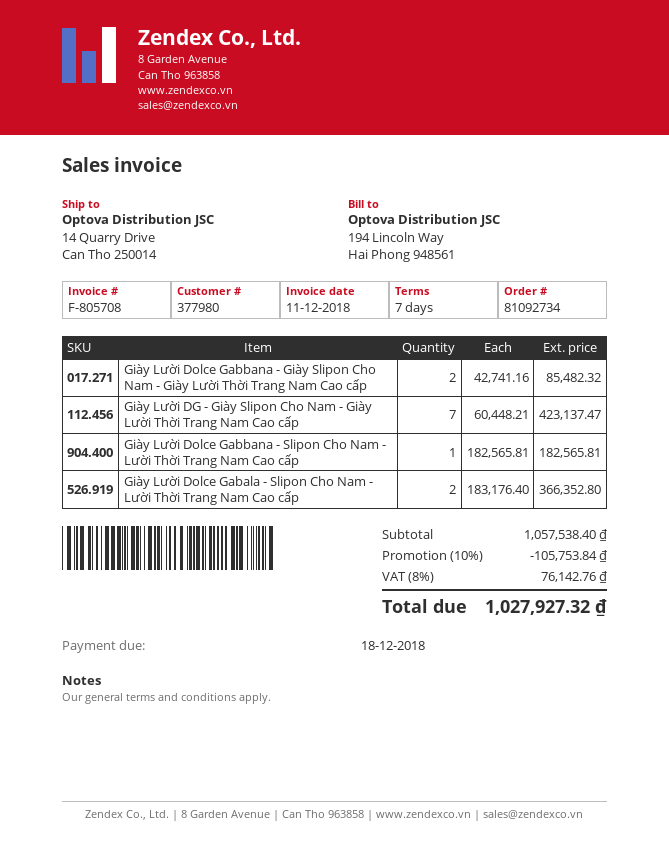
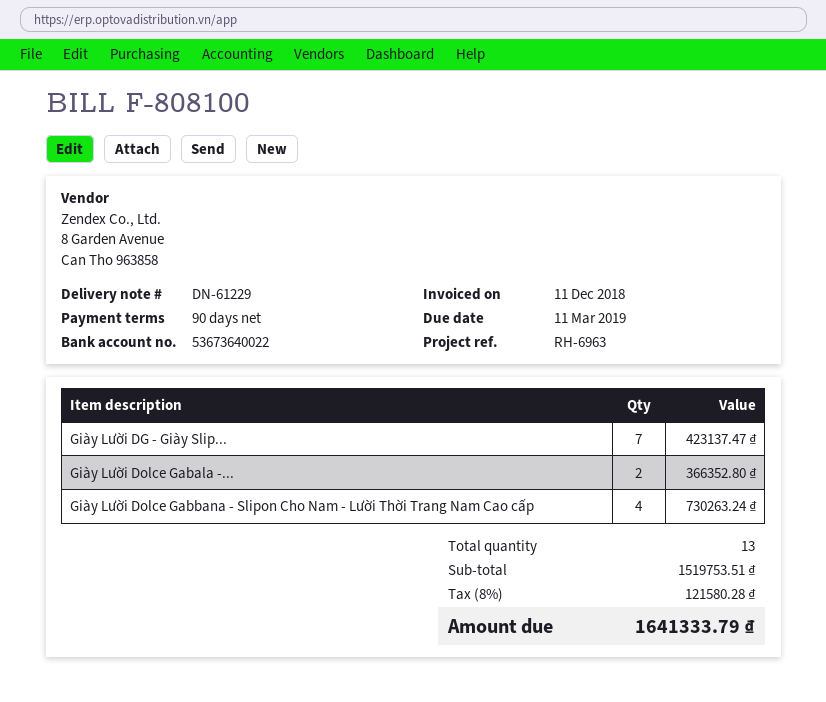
invoice number: F-805708 -> F-808100
payment terms: 7 days -> 90 days
due date: 2018-12-18 -> 2019-03-11
Giày Lười Dolce Gabbana - Giày Slipon Cho Nam - Giày Lười Thời Trang Nam Cao cấp: 2 for 85482.32 -> none
Giày Lười Dolce Gabbana - Slipon Cho Nam - Lười Thời Trang Nam Cao cấp: 1 for 182565.81 -> 4 for 730263.24
subtotal: 1057538.40 -> 1519753.51
discount: 10% = 105753.84 -> none
tax: 8% = 76142.76 -> 8% = 121580.28
total: 1027927.32 -> 1641333.79

